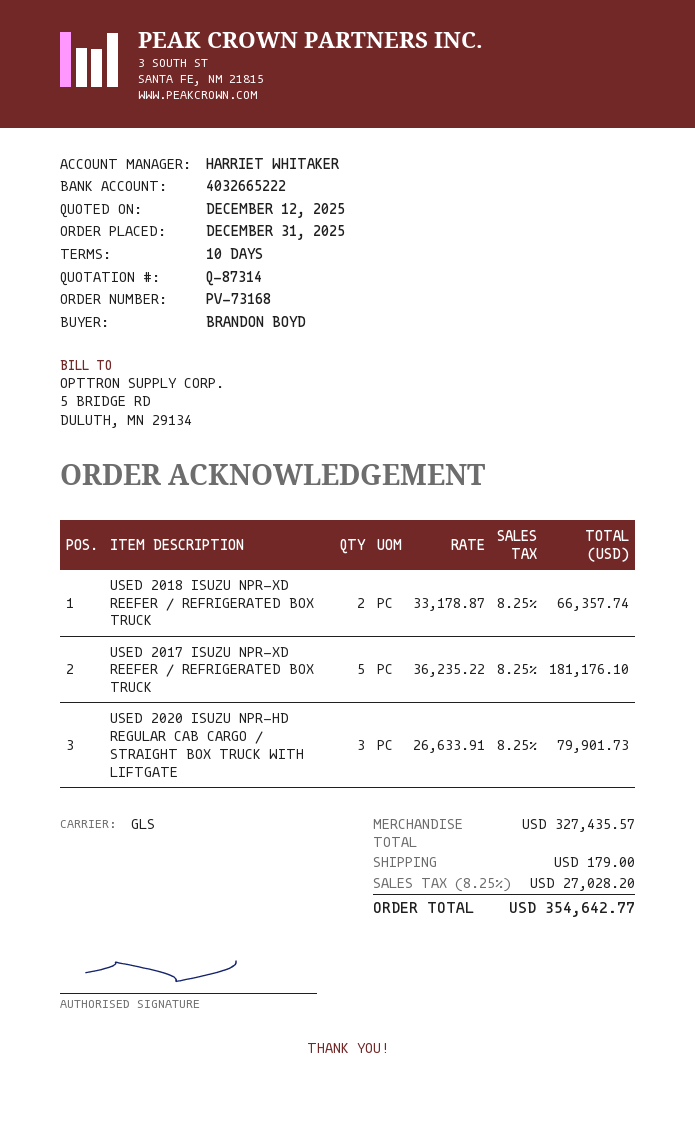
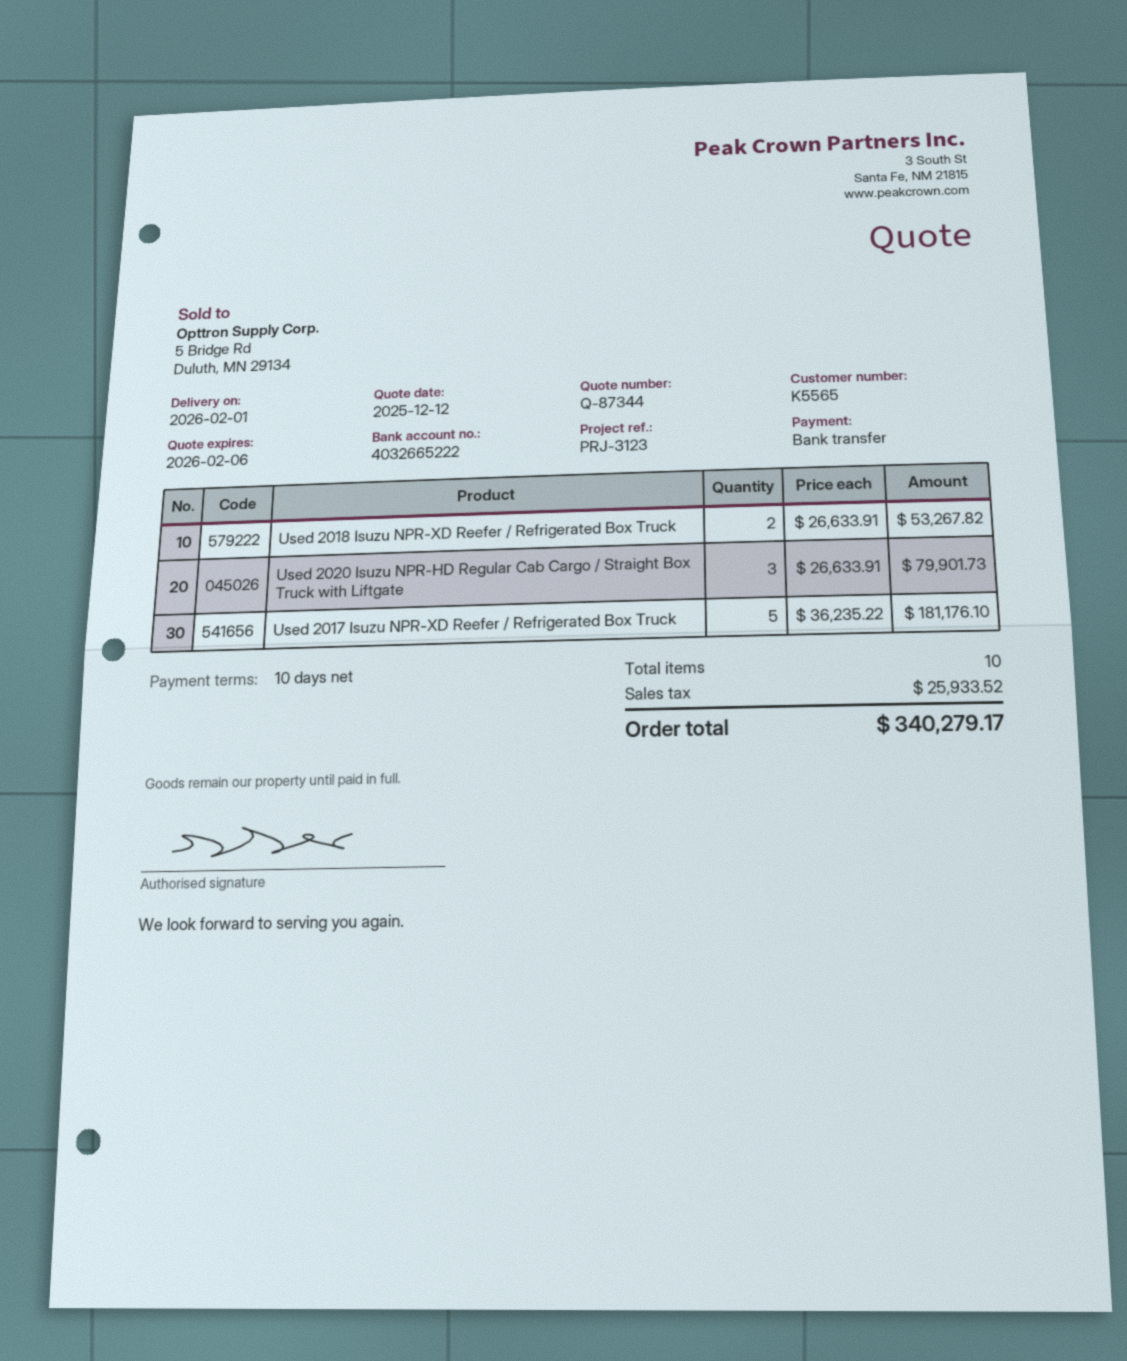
quote number: Q-87314 -> Q-87344
USED 2018 ISUZU NPR-XD REEFER / REFRIGERATED BOX TRUCK: 2 x 33178.87 = 66357.74 -> 2 x 26633.91 = 53267.82
shipping: 179.00 -> none
tax: 27028.20 -> 25933.52
total: 354642.77 -> 340279.17

